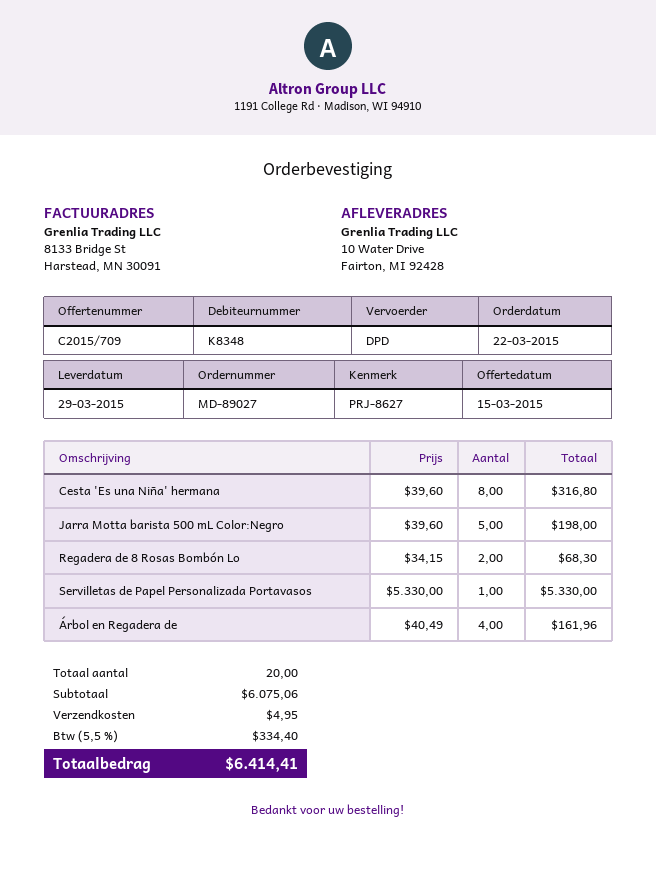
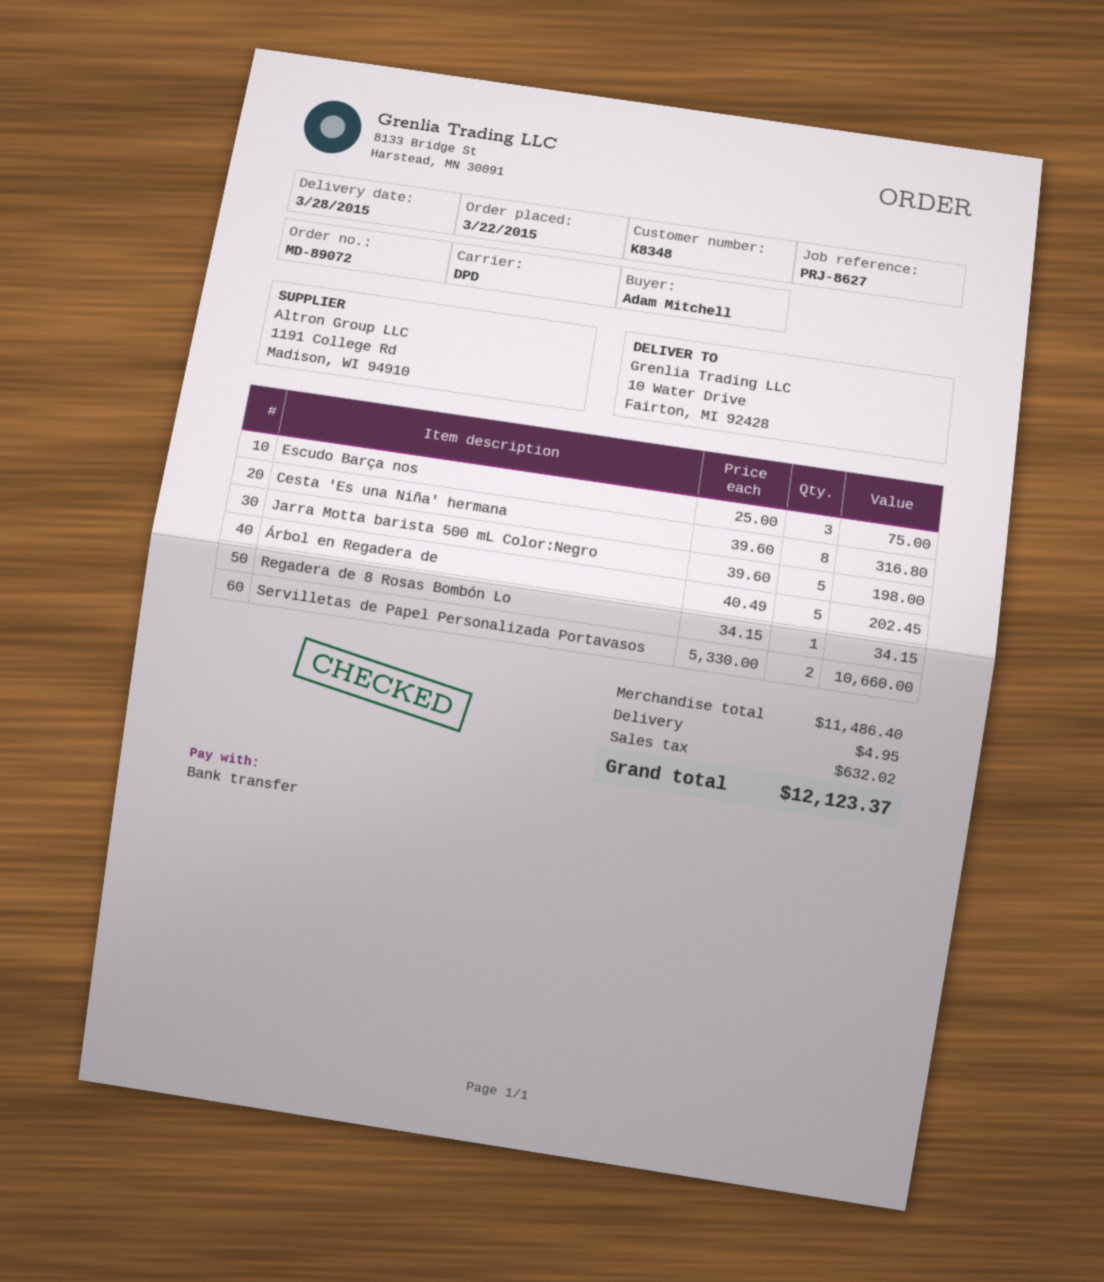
order number: MD-89027 -> MD-89072
delivery date: 2015-03-29 -> 2015-03-28
Regadera de 8 Rosas Bombón Lo: 2 x 34.15 = 68.30 -> 1 x 34.15 = 34.15
Servilletas de Papel Personalizada Portavasos: 1 x 5330.00 = 5330.00 -> 2 x 5330.00 = 10660.00
Árbol en Regadera de: 4 x 40.49 = 161.96 -> 5 x 40.49 = 202.45
Escudo Barça nos: none -> 3 x 25.00 = 75.00
subtotal: 6075.06 -> 11486.40
tax: 334.40 -> 632.02
total: 6414.41 -> 12123.37

